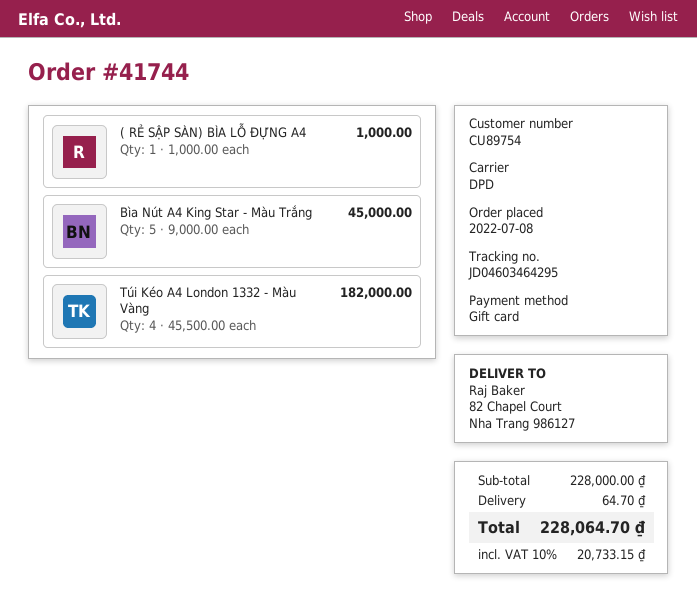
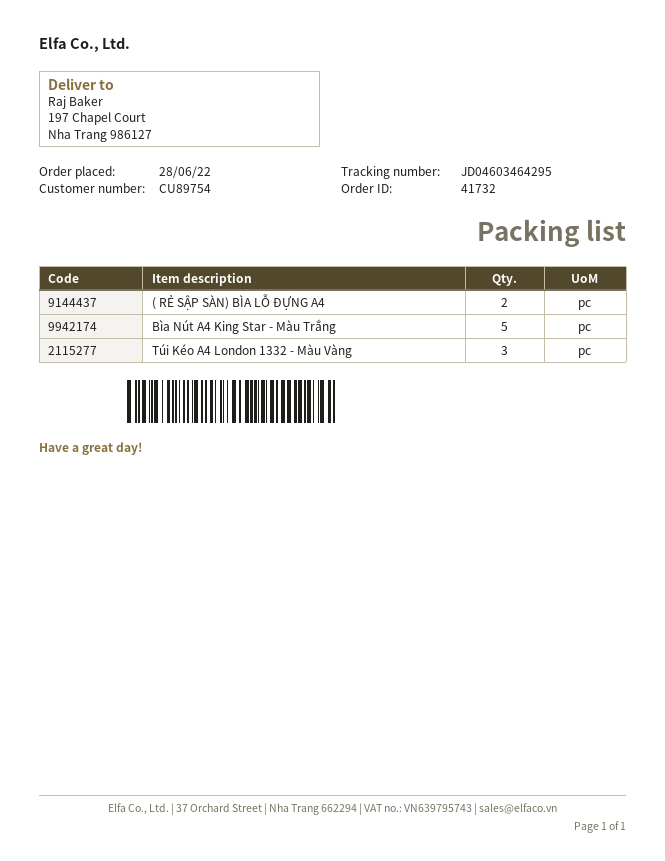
order number: 41744 -> 41732
order date: 2022-07-08 -> 2022-06-28
ship to: 82 Chapel Court, Nha Trang 986127 -> 197 Chapel Court, Nha Trang 986127
( RẺ SẬP SÀN) BÌA LỖ ĐỰNG A4: 1 -> 2
Túi Kéo A4 London 1332 - Màu Vàng: 4 -> 3

